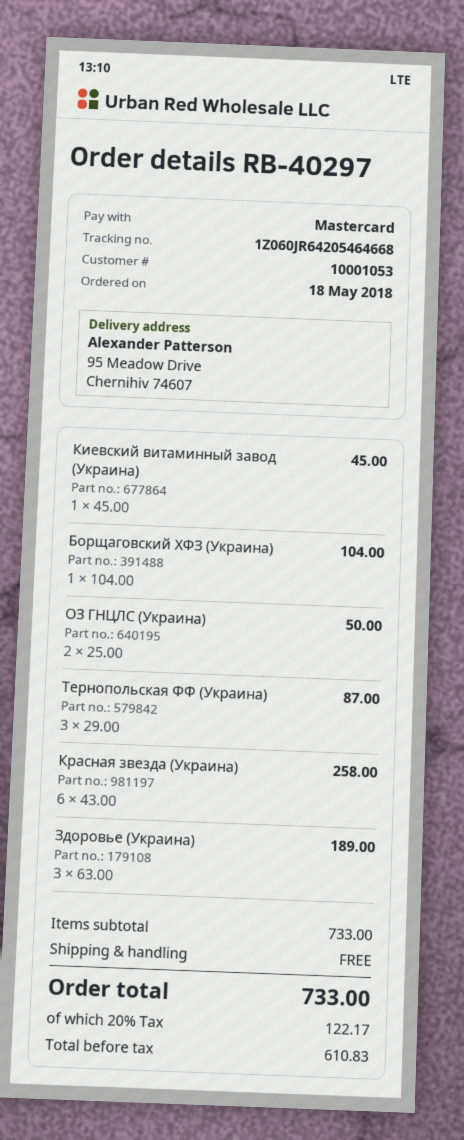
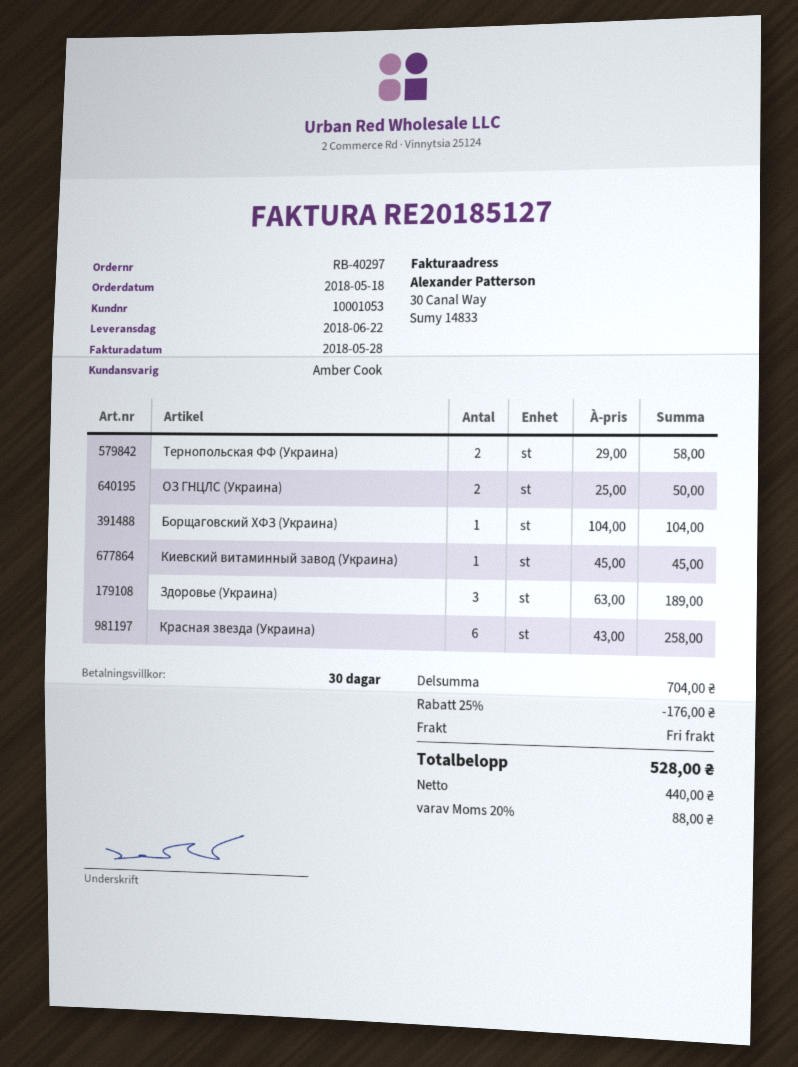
Тернопольская ФФ (Украина): 3 x 29.00 = 87.00 -> 2 x 29.00 = 58.00
subtotal: 733.00 -> 704.00
discount: none -> 25% = 176.00
net: 610.83 -> 440.00
tax: 20% = 122.17 -> 20% = 88.00
total: 733.00 -> 528.00

